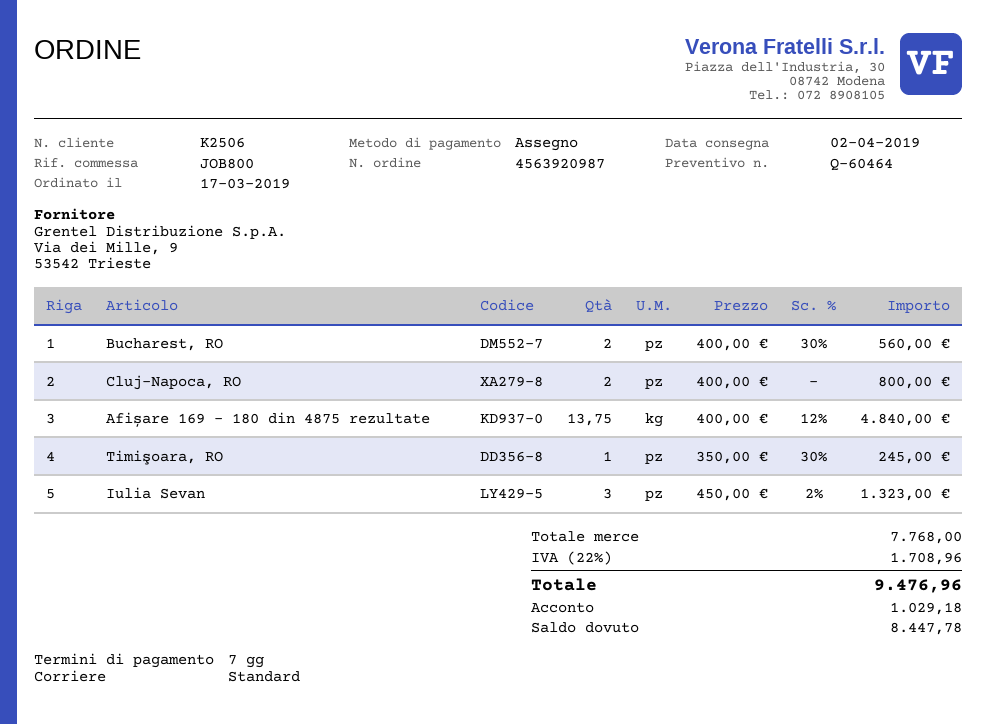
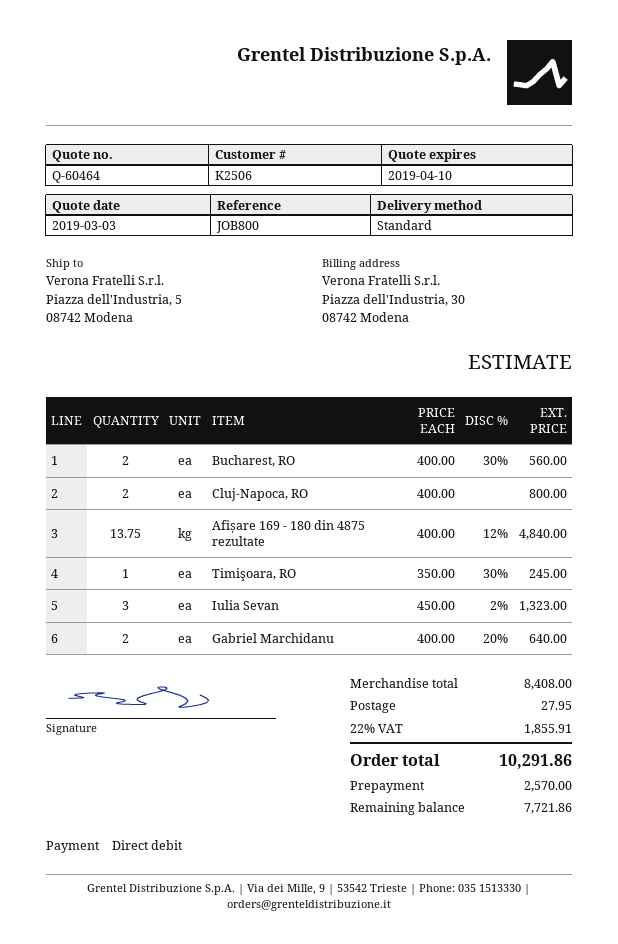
payment method: cheque -> direct debit
Gabriel Marchidanu: none -> 2 x 400.00 - 20% = 640.00
subtotal: 7768.00 -> 8408.00
shipping: none -> 27.95
tax: 22% = 1708.96 -> 22% = 1855.91
total: 9476.96 -> 10291.86
deposit: 1029.18 -> 2570.00
balance: 8447.78 -> 7721.86

